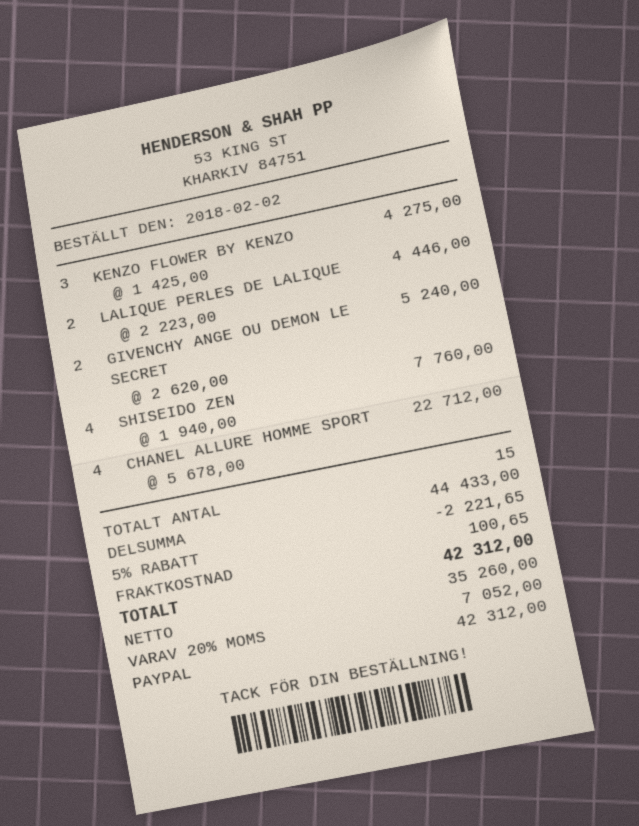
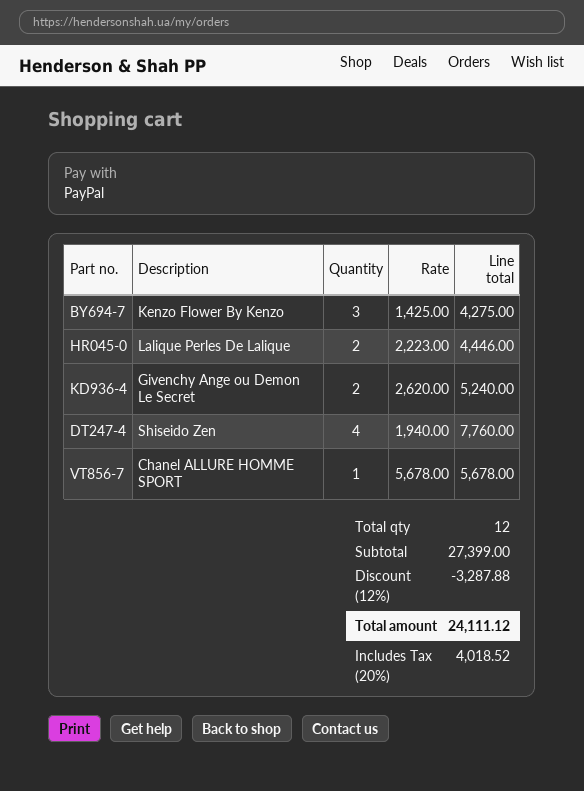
CHANEL ALLURE HOMME SPORT: 4 x 5678.00 = 22712.00 -> 1 x 5678.00 = 5678.00
total quantity: 15 -> 12
subtotal: 44433.00 -> 27399.00
discount: 5% = 2221.65 -> 12% = 3287.88
shipping: 100.65 -> none
tax: 20% = 7052.00 -> 20% = 4018.52
total: 42312.00 -> 24111.12

